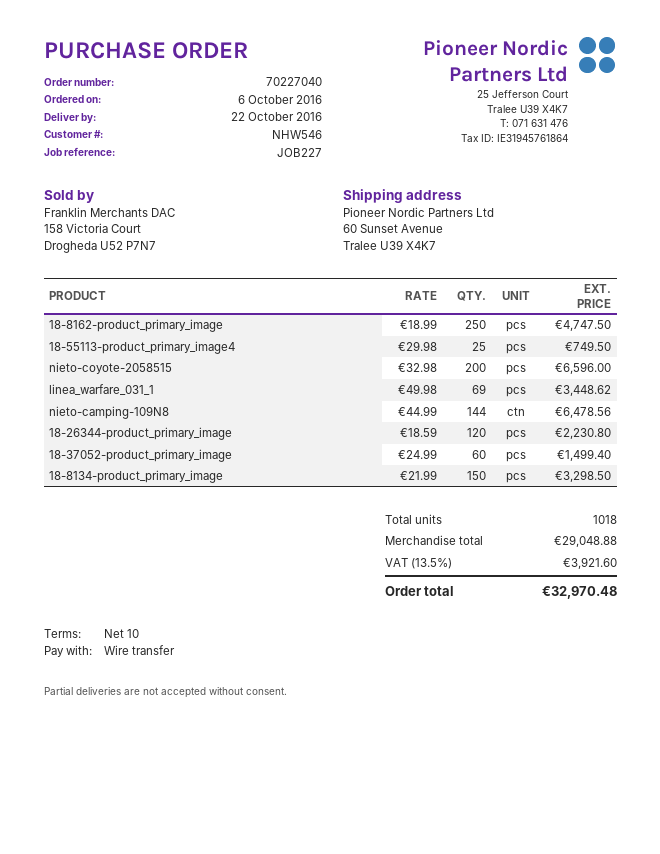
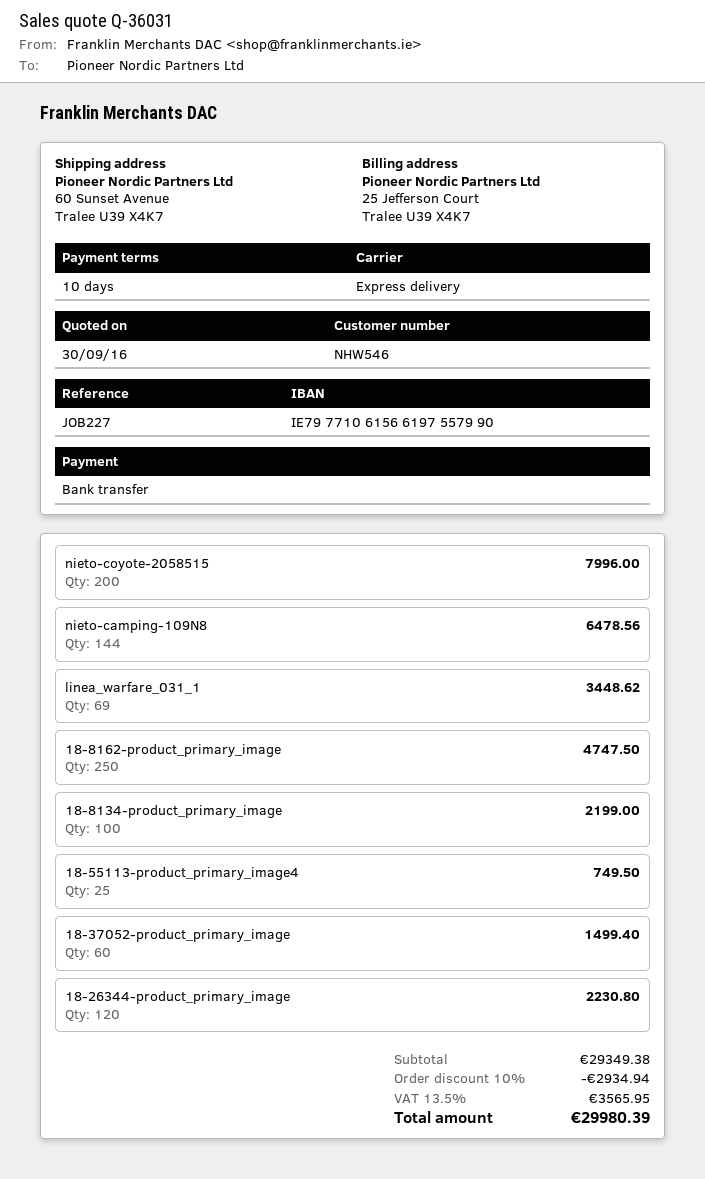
nieto-coyote-2058515: 200 for 6596.00 -> 200 for 7996.00
18-8134-product_primary_image: 150 for 3298.50 -> 100 for 2199.00
subtotal: 29048.88 -> 29349.38
discount: none -> 10% = 2934.94
tax: 13.5% = 3921.60 -> 13.5% = 3565.95
total: 32970.48 -> 29980.39

